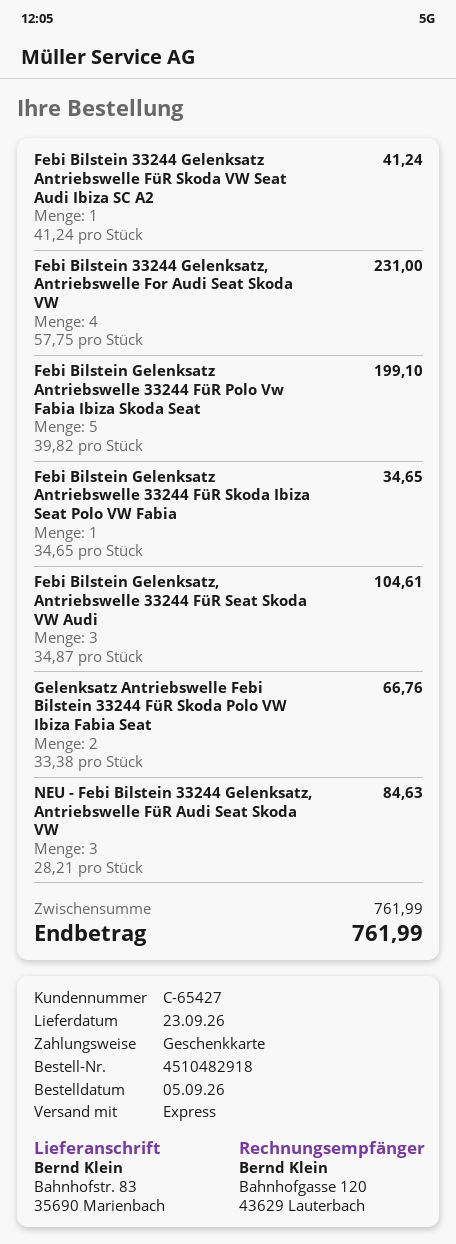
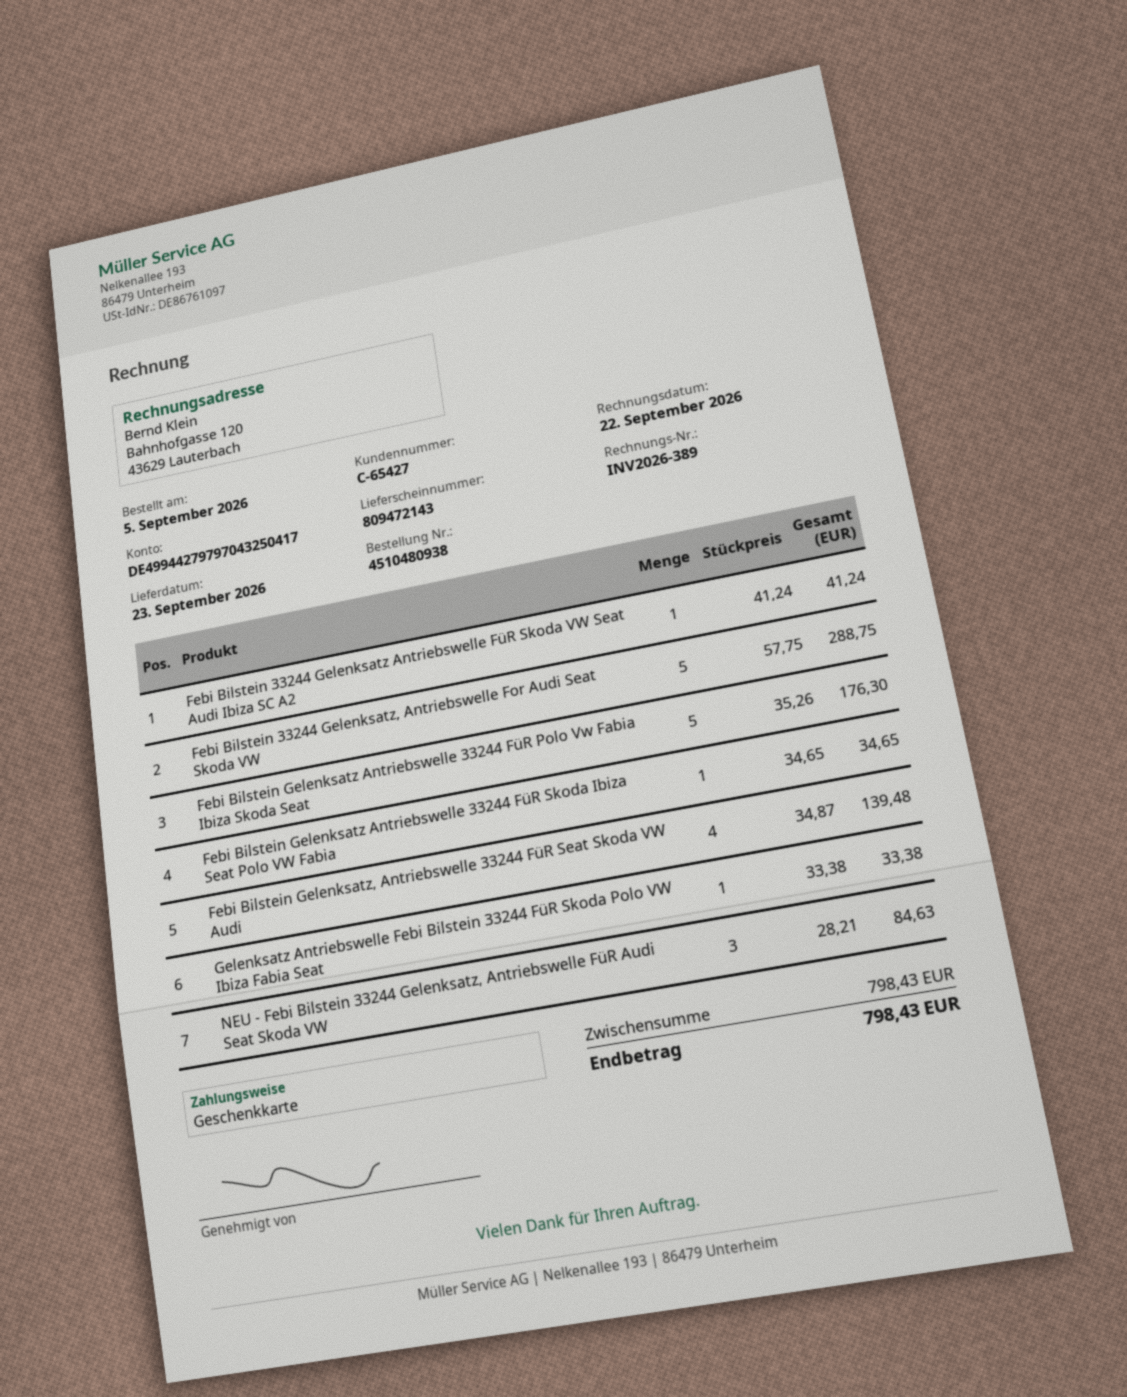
order number: 4510482918 -> 4510480938
Febi Bilstein 33244 Gelenksatz, Antriebswelle For Audi Seat Skoda VW: 4 x 57.75 = 231.00 -> 5 x 57.75 = 288.75
Febi Bilstein Gelenksatz Antriebswelle 33244 FüR Polo Vw Fabia Ibiza Skoda Seat: 5 x 39.82 = 199.10 -> 5 x 35.26 = 176.30
Febi Bilstein Gelenksatz, Antriebswelle 33244 FüR Seat Skoda VW Audi: 3 x 34.87 = 104.61 -> 4 x 34.87 = 139.48
Gelenksatz Antriebswelle Febi Bilstein 33244 FüR Skoda Polo VW Ibiza Fabia Seat: 2 x 33.38 = 66.76 -> 1 x 33.38 = 33.38
subtotal: 761.99 -> 798.43
total: 761.99 -> 798.43

